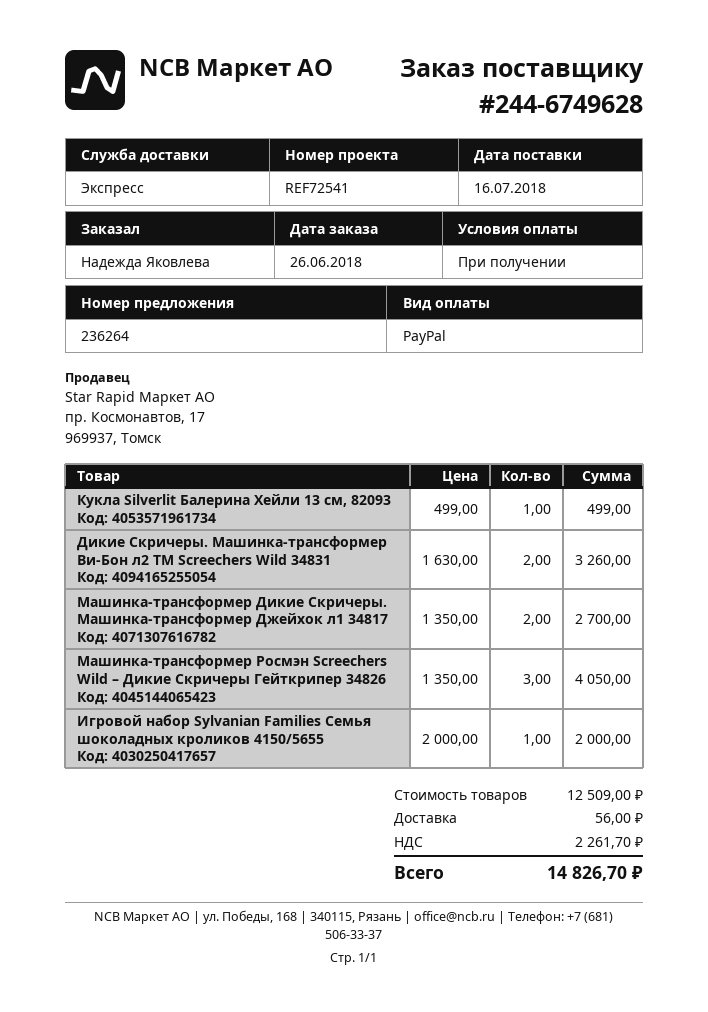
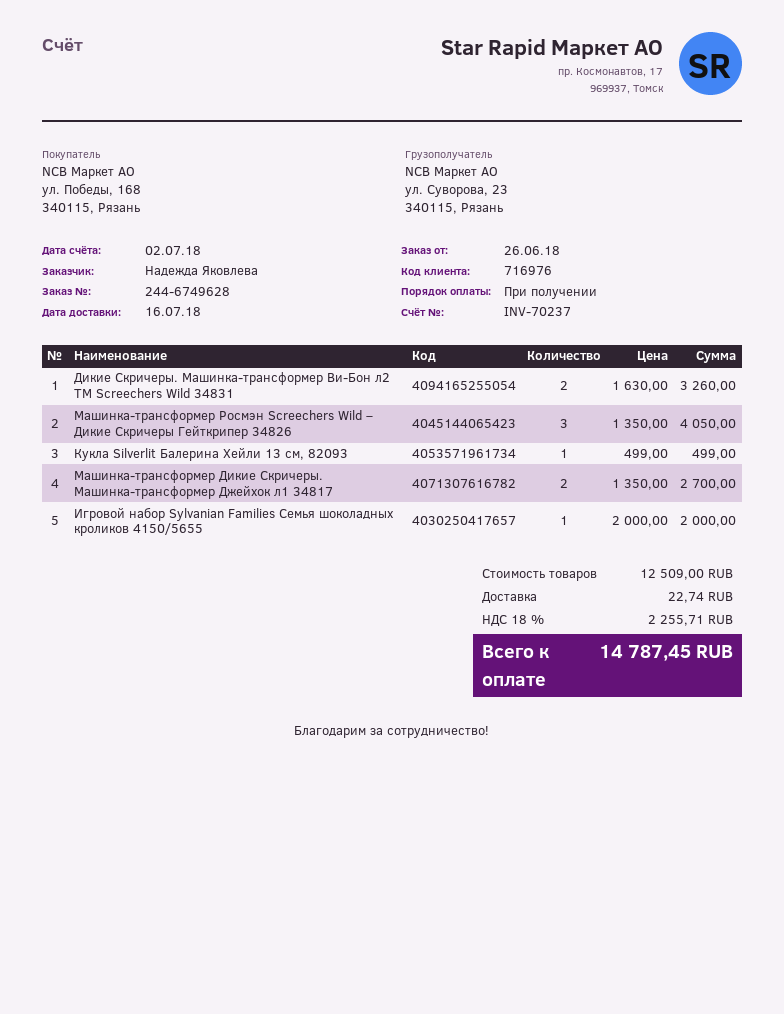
shipping: 56.00 -> 22.74
tax: 2261.70 -> 2255.71
total: 14826.70 -> 14787.45

